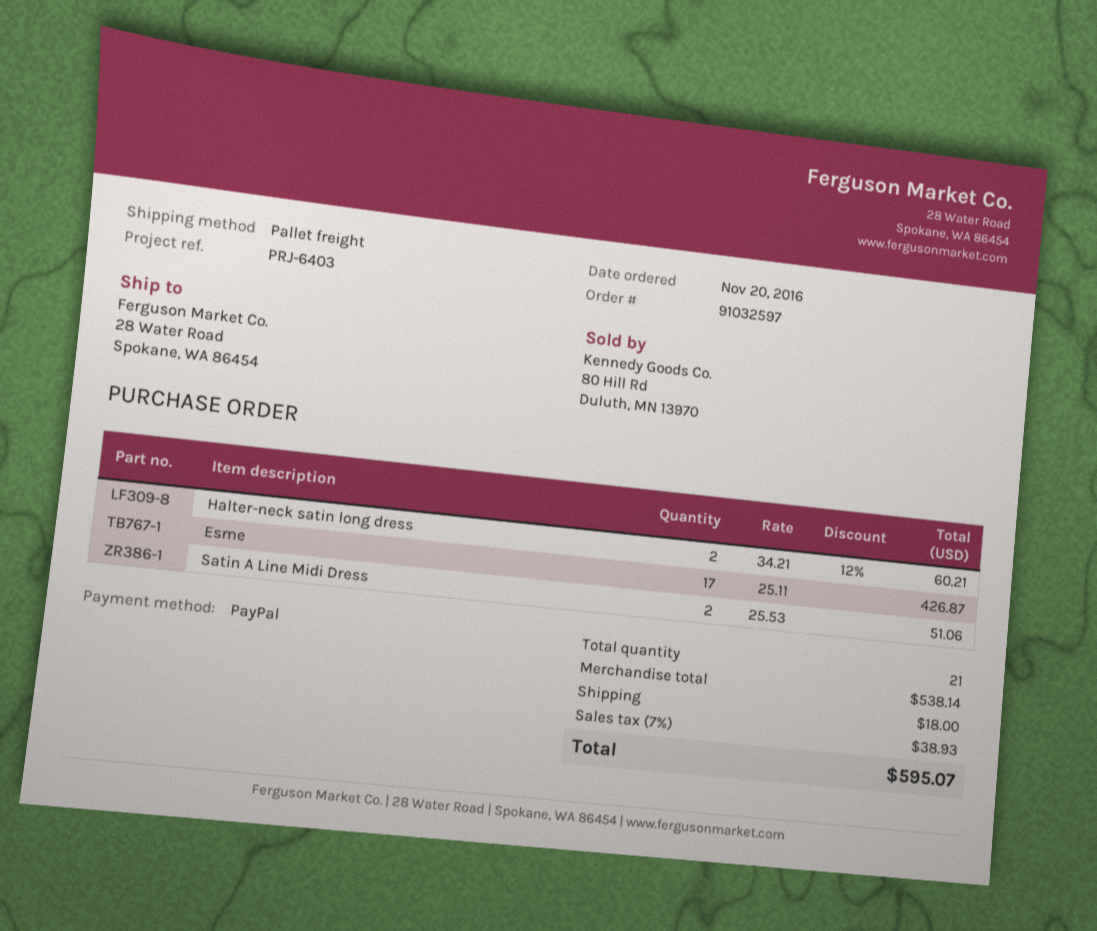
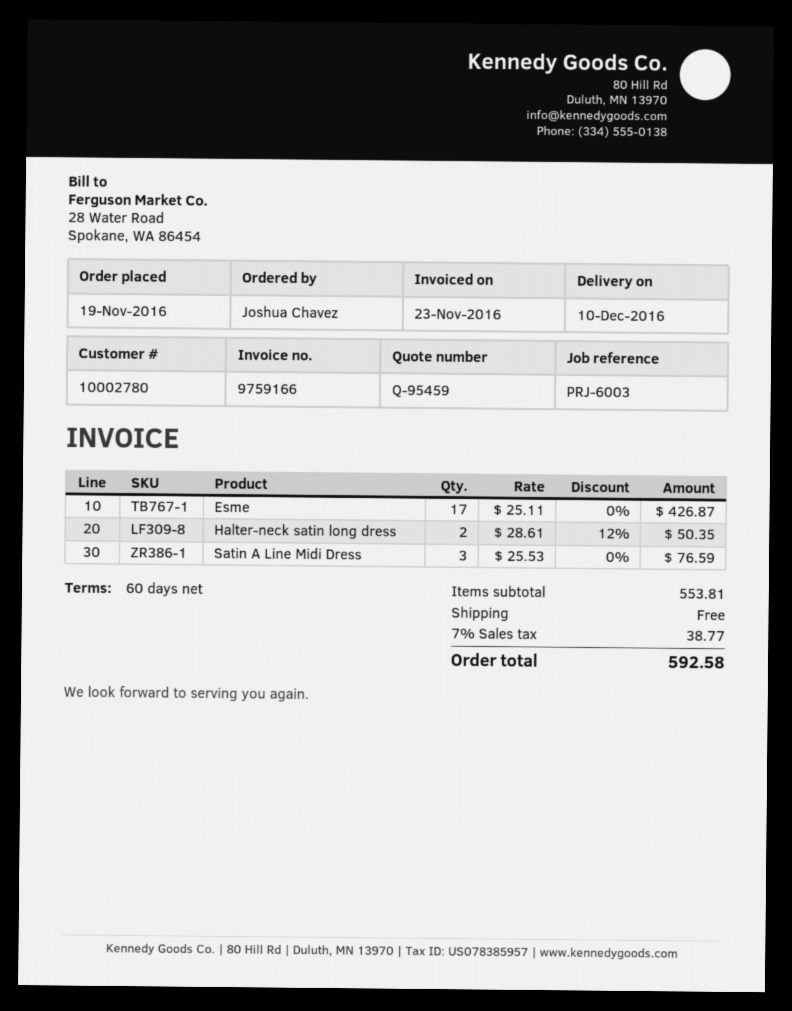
order date: 2016-11-20 -> 2016-11-19
reference: PRJ-6403 -> PRJ-6003
Halter-neck satin long dress: 2 x 34.21 - 12% = 60.21 -> 2 x 28.61 - 12% = 50.35
Satin A Line Midi Dress: 2 x 25.53 = 51.06 -> 3 x 25.53 = 76.59
subtotal: 538.14 -> 553.81
shipping: 18.00 -> 0.00
tax: 7% = 38.93 -> 7% = 38.77
total: 595.07 -> 592.58

